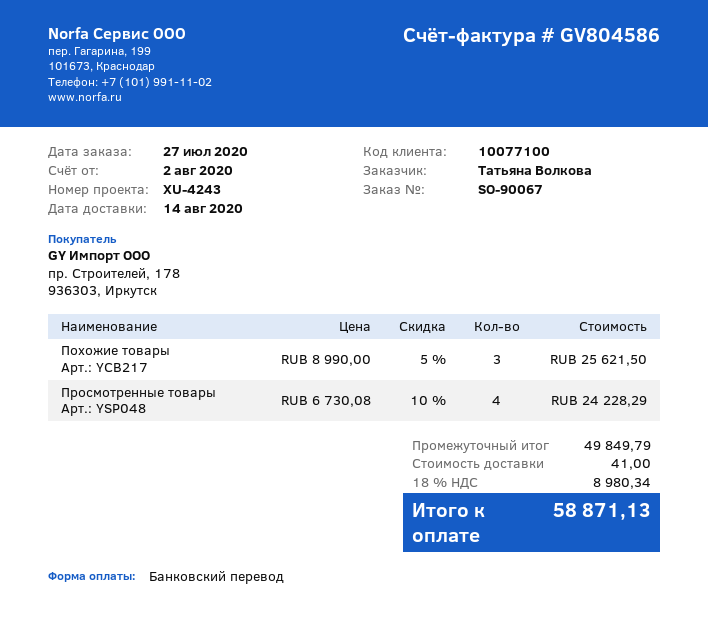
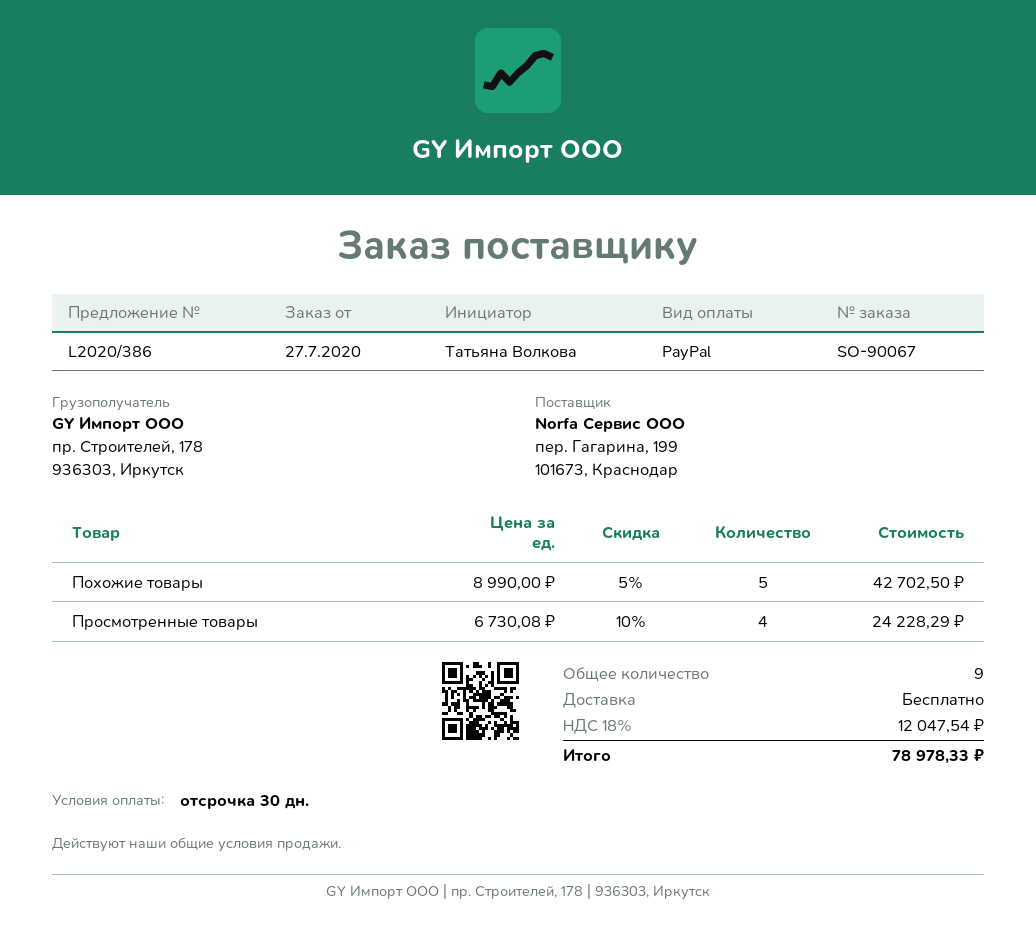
payment method: bank transfer -> PayPal
Похожие товары: 3 x 8990.00 - 5% = 25621.50 -> 5 x 8990.00 - 5% = 42702.50
shipping: 41.00 -> 0.00
tax: 18% = 8980.34 -> 18% = 12047.54
total: 58871.13 -> 78978.33

